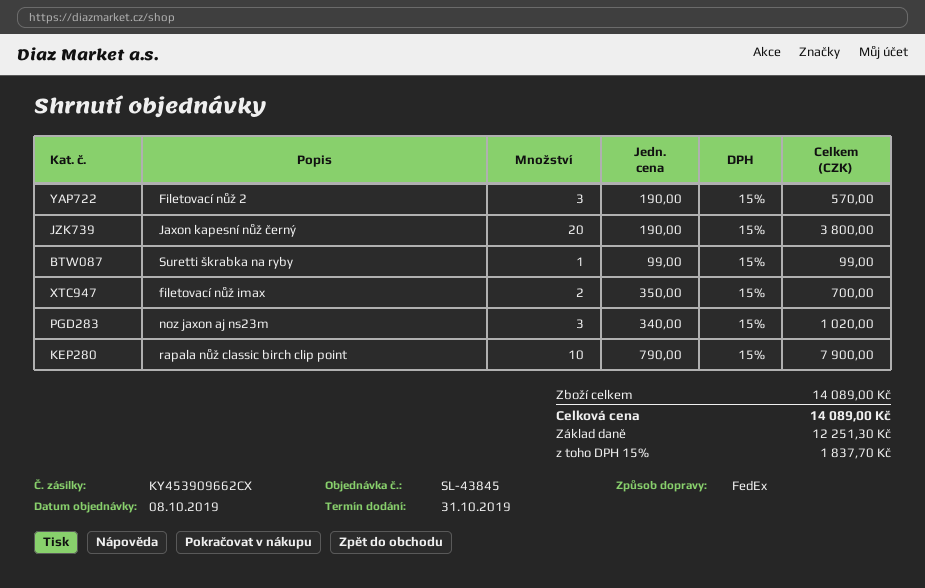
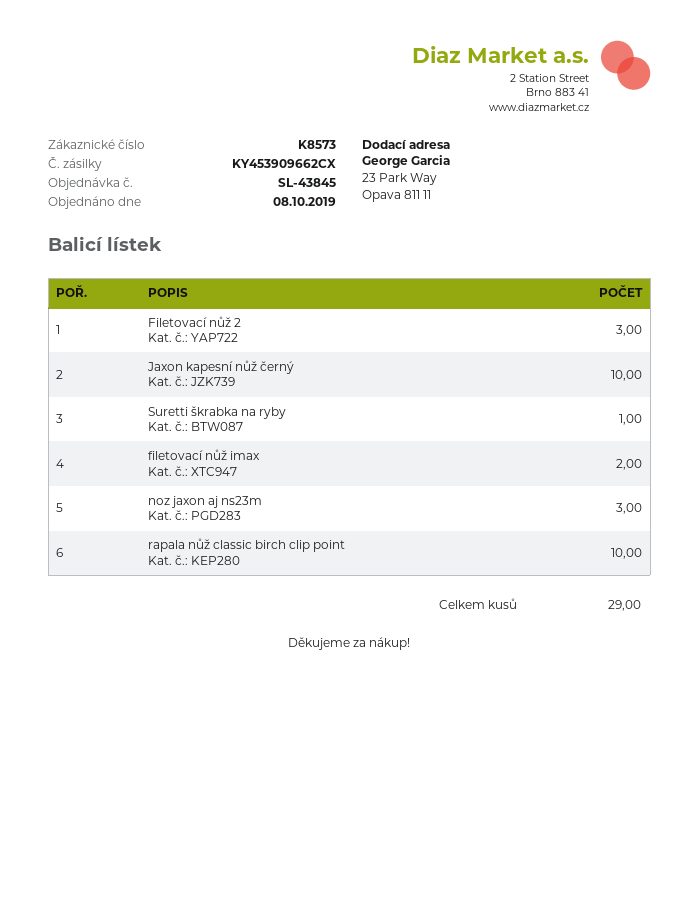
Jaxon kapesní nůž černý: 20 -> 10

